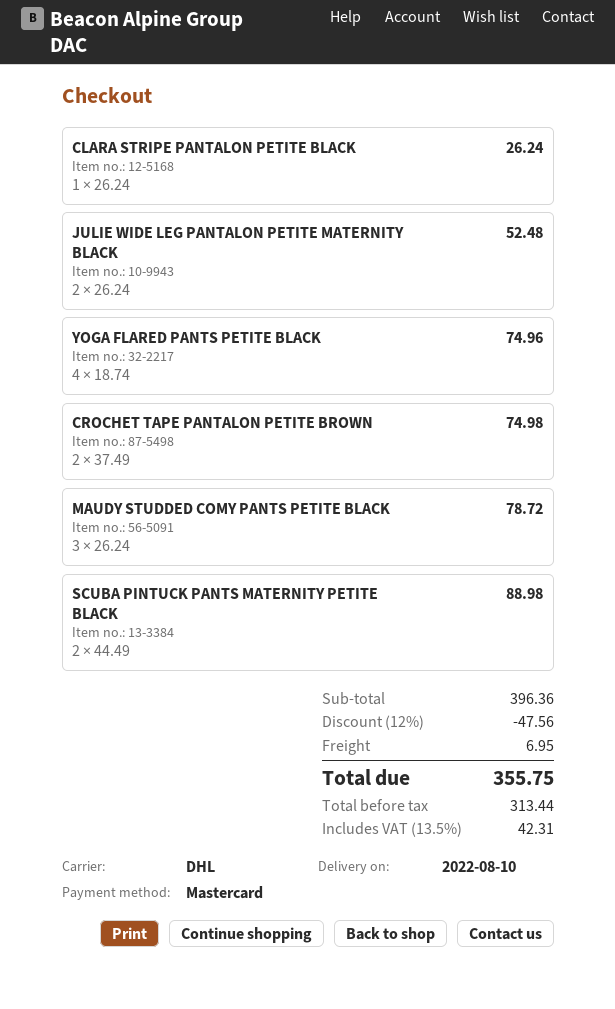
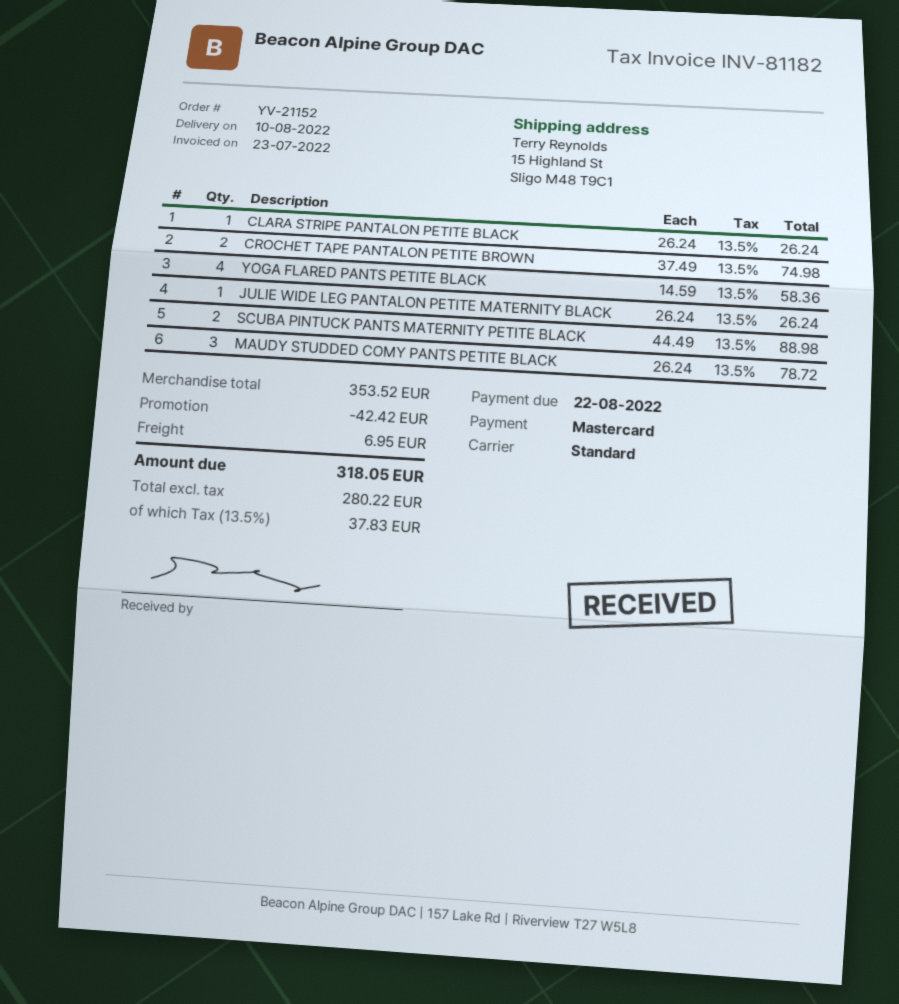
shipping method: DHL -> standard
JULIE WIDE LEG PANTALON PETITE MATERNITY BLACK: 2 x 26.24 = 52.48 -> 1 x 26.24 = 26.24
YOGA FLARED PANTS PETITE BLACK: 4 x 18.74 = 74.96 -> 4 x 14.59 = 58.36
subtotal: 396.36 -> 353.52
discount: 47.56 -> 42.42
net: 313.44 -> 280.22
tax: 13.5% = 42.31 -> 13.5% = 37.83
total: 355.75 -> 318.05

